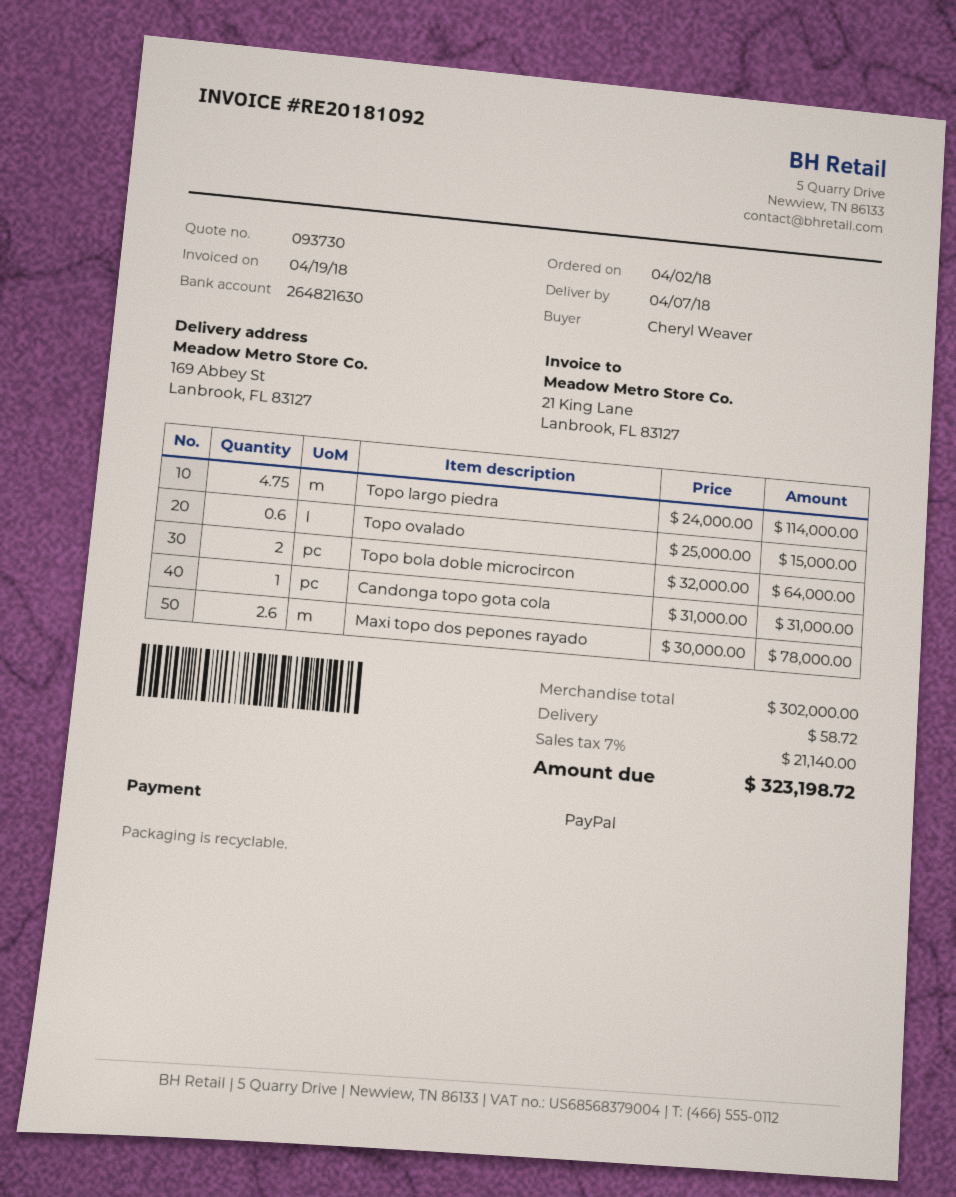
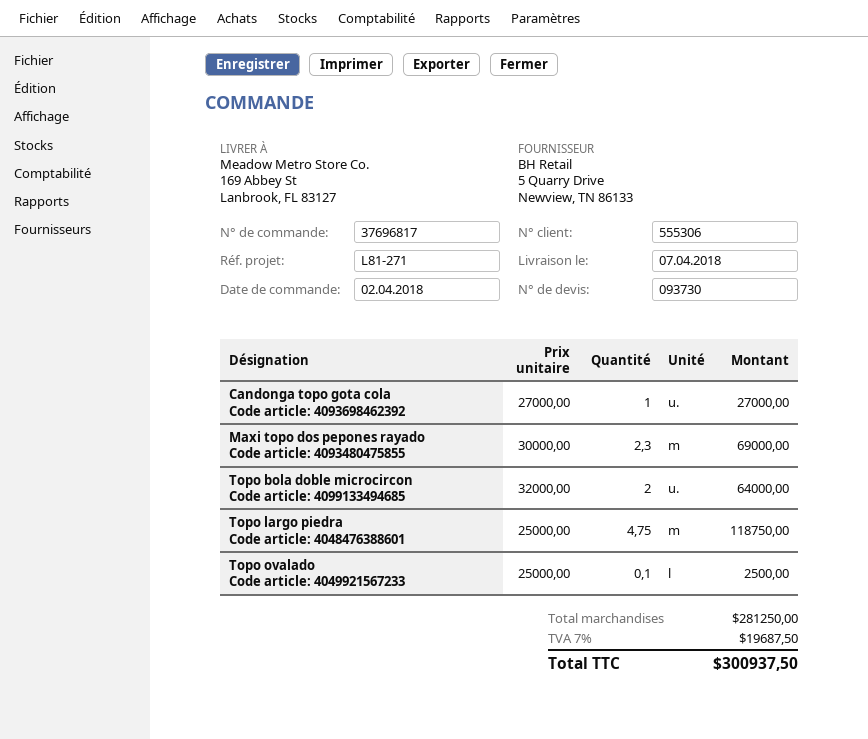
Topo largo piedra: 4.75 x 24000.00 = 114000.00 -> 4.75 x 25000.00 = 118750.00
Topo ovalado: 0.6 x 25000.00 = 15000.00 -> 0.1 x 25000.00 = 2500.00
Candonga topo gota cola: 1 x 31000.00 = 31000.00 -> 1 x 27000.00 = 27000.00
Maxi topo dos pepones rayado: 2.6 x 30000.00 = 78000.00 -> 2.3 x 30000.00 = 69000.00
subtotal: 302000.00 -> 281250.00
shipping: 58.72 -> none
tax: 7% = 21140.00 -> 7% = 19687.50
total: 323198.72 -> 300937.50

